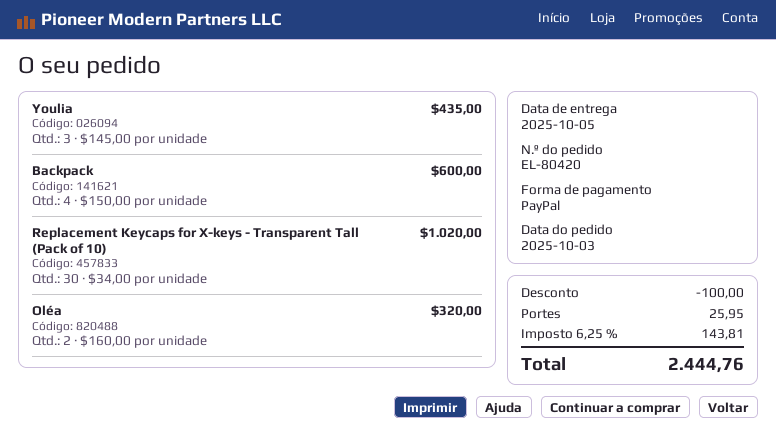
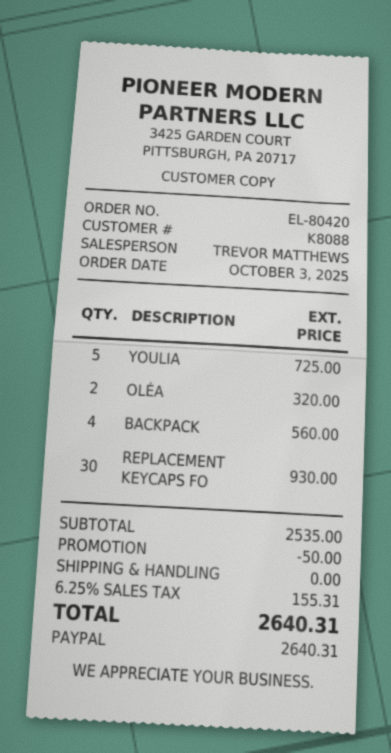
Youlia: 3 for 435.00 -> 5 for 725.00
Backpack: 4 for 600.00 -> 4 for 560.00
Replacement Keycaps for X-keys - Transparent Tall (Pack of 10): 30 for 1020.00 -> 30 for 930.00
discount: 100.00 -> 50.00
shipping: 25.95 -> 0.00
tax: 6.25% = 143.81 -> 6.25% = 155.31
total: 2444.76 -> 2640.31

